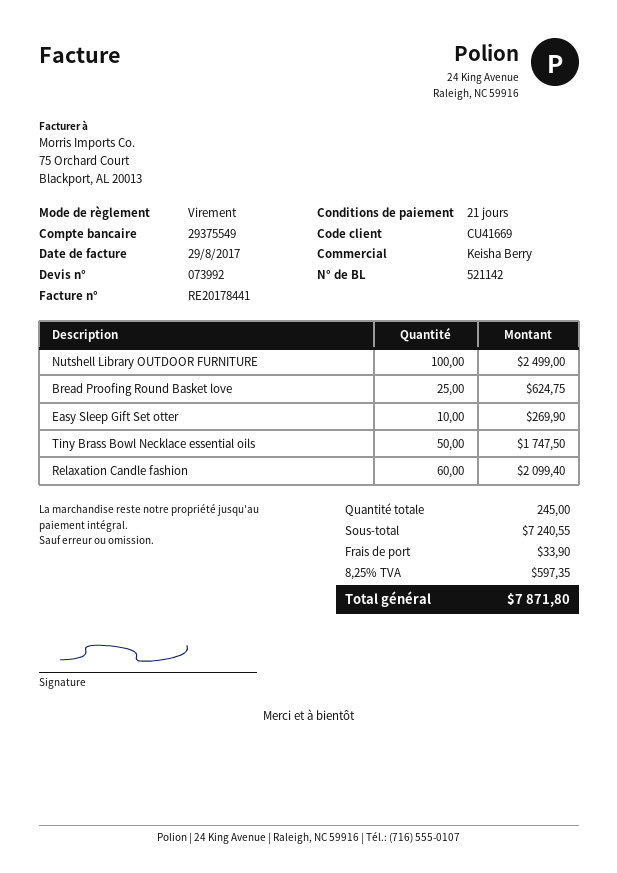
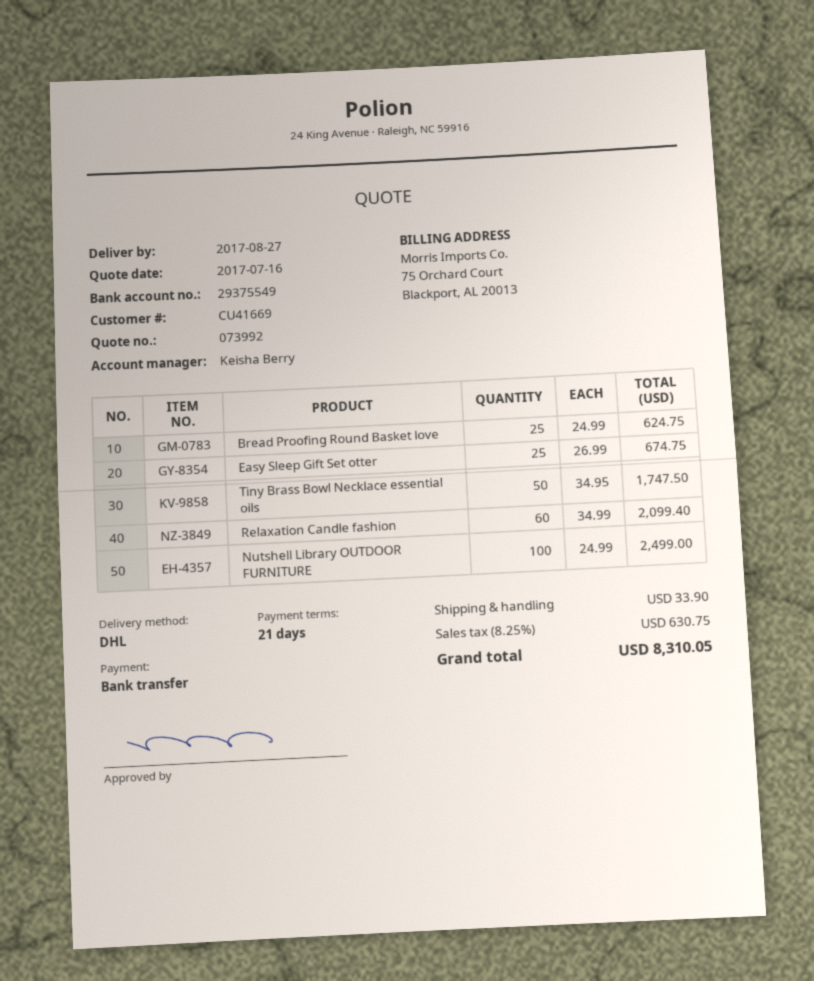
Easy Sleep Gift Set otter: 10 for 269.90 -> 25 for 674.75
tax: 8.25% = 597.35 -> 8.25% = 630.75
total: 7871.80 -> 8310.05

